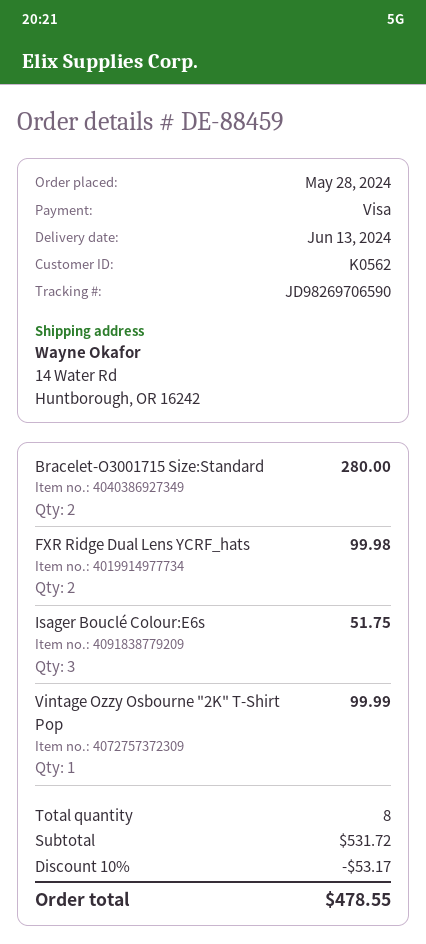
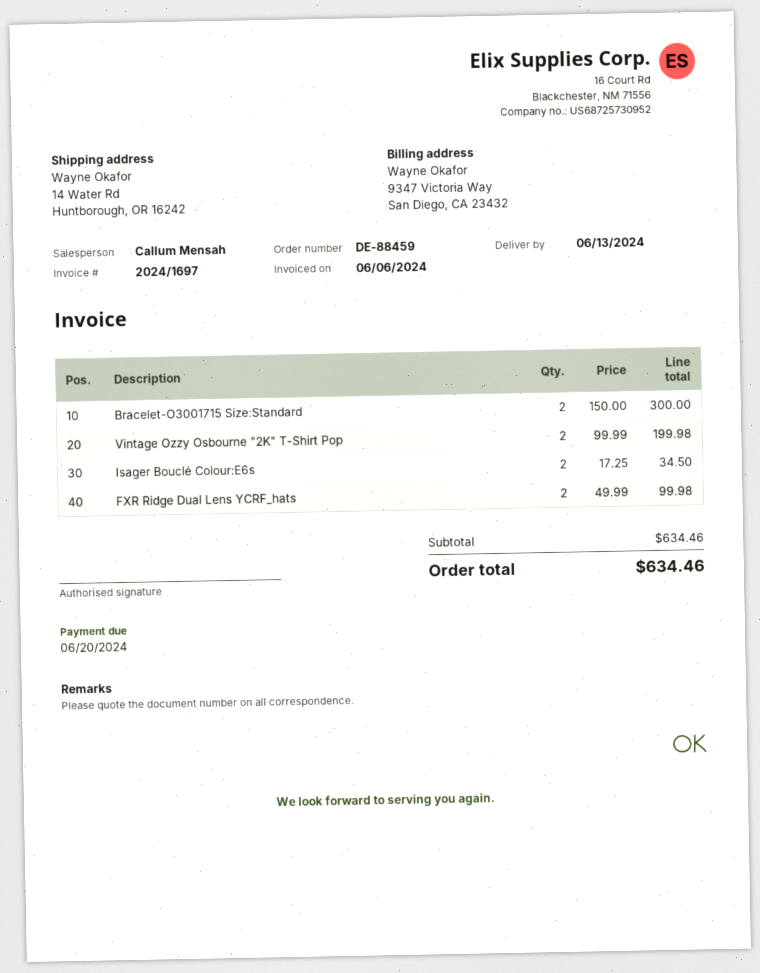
Bracelet-O3001715 Size:Standard: 2 for 280.00 -> 2 for 300.00
Isager Bouclé Colour:E6s: 3 for 51.75 -> 2 for 34.50
Vintage Ozzy Osbourne "2K" T-Shirt Pop: 1 for 99.99 -> 2 for 199.98
subtotal: 531.72 -> 634.46
discount: 10% = 53.17 -> none
total: 478.55 -> 634.46

